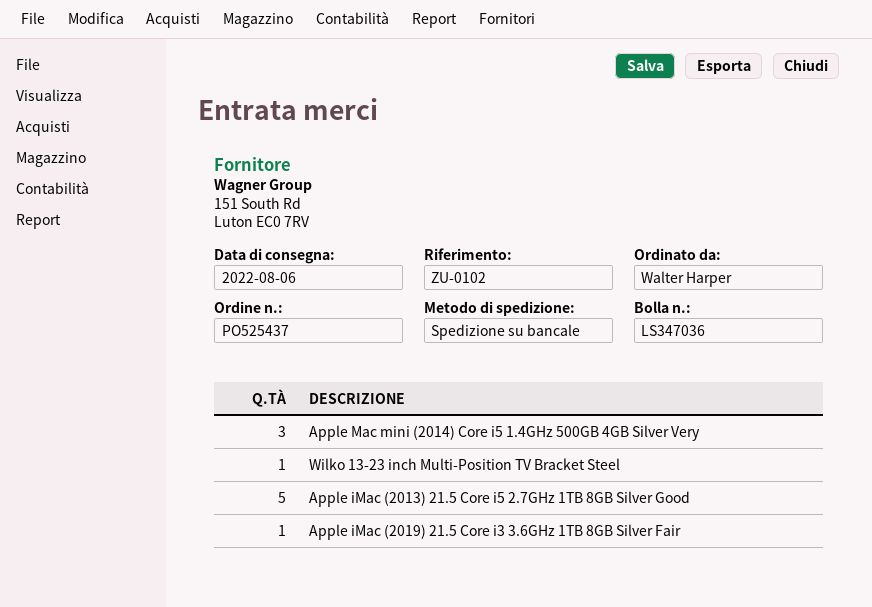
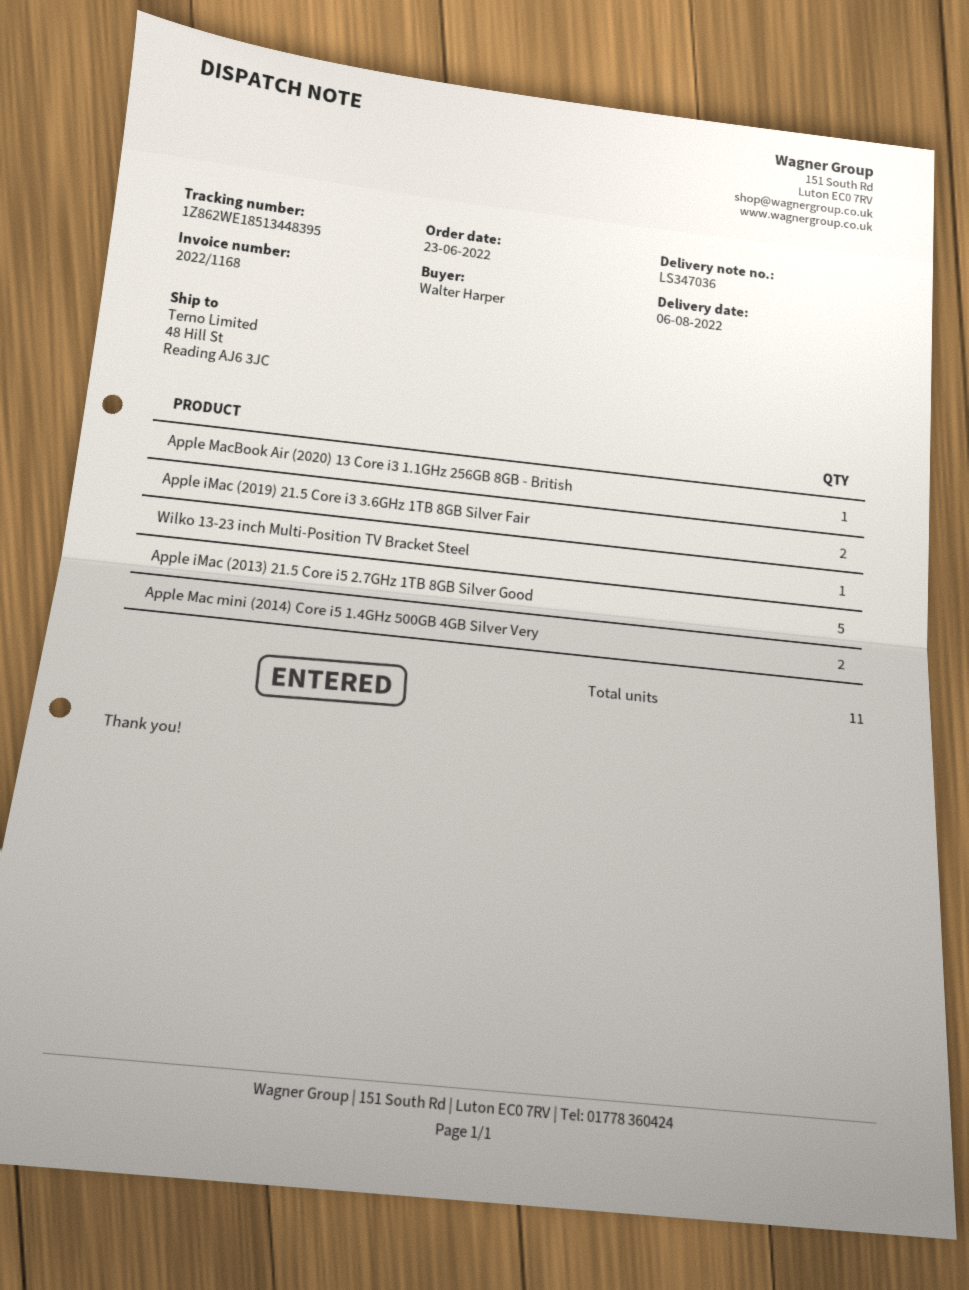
Apple Mac mini (2014) Core i5 1.4GHz 500GB 4GB Silver Very: 3 -> 2
Apple iMac (2019) 21.5 Core i3 3.6GHz 1TB 8GB Silver Fair: 1 -> 2
Apple MacBook Air (2020) 13 Core i3 1.1GHz 256GB 8GB - British: none -> 1

